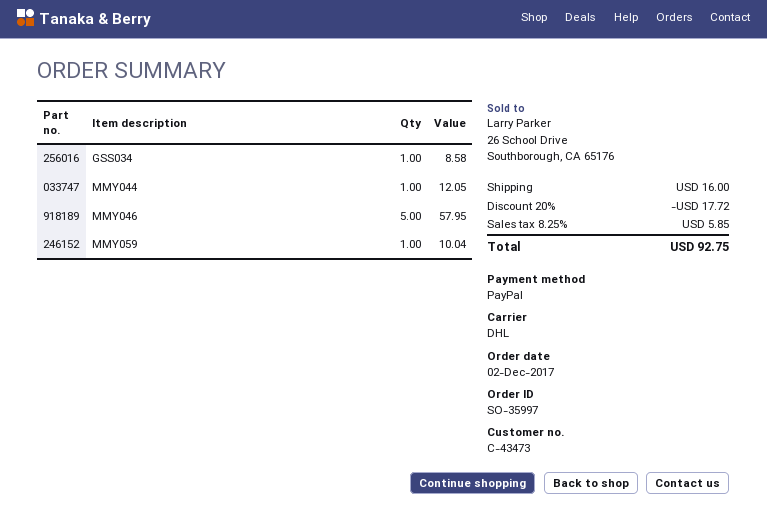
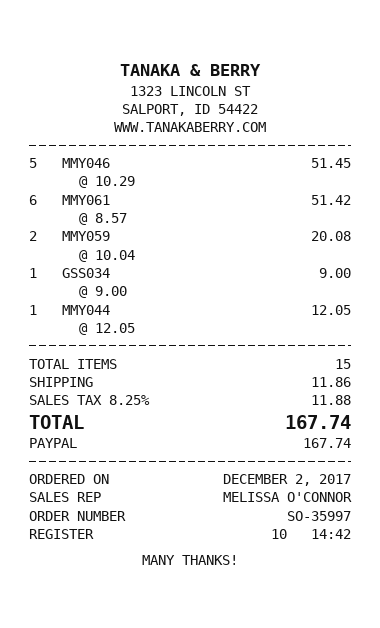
GSS034: 1 for 8.58 -> 1 for 9.00
MMY046: 5 for 57.95 -> 5 for 51.45
MMY059: 1 for 10.04 -> 2 for 20.08
MMY061: none -> 6 for 51.42
discount: 20% = 17.72 -> none
shipping: 16.00 -> 11.86
tax: 8.25% = 5.85 -> 8.25% = 11.88
total: 92.75 -> 167.74

